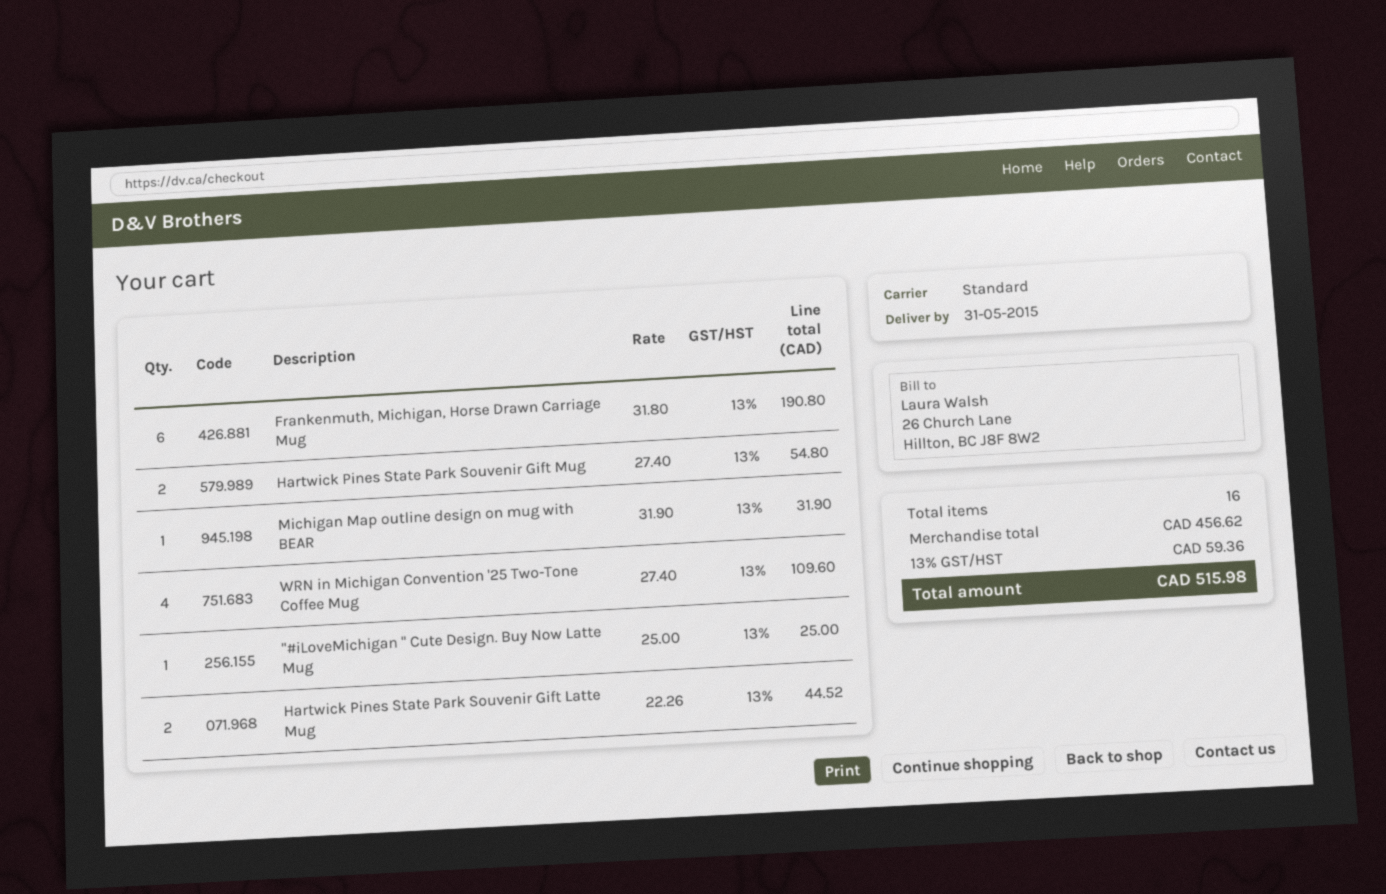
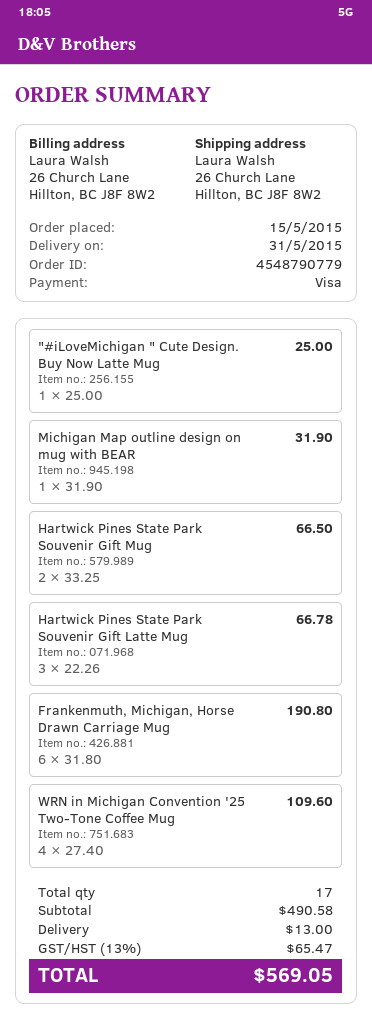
Hartwick Pines State Park Souvenir Gift Mug: 2 x 27.40 = 54.80 -> 2 x 33.25 = 66.50
Hartwick Pines State Park Souvenir Gift Latte Mug: 2 x 22.26 = 44.52 -> 3 x 22.26 = 66.78
total quantity: 16 -> 17
subtotal: 456.62 -> 490.58
shipping: none -> 13.00
tax: 13% = 59.36 -> 13% = 65.47
total: 515.98 -> 569.05

